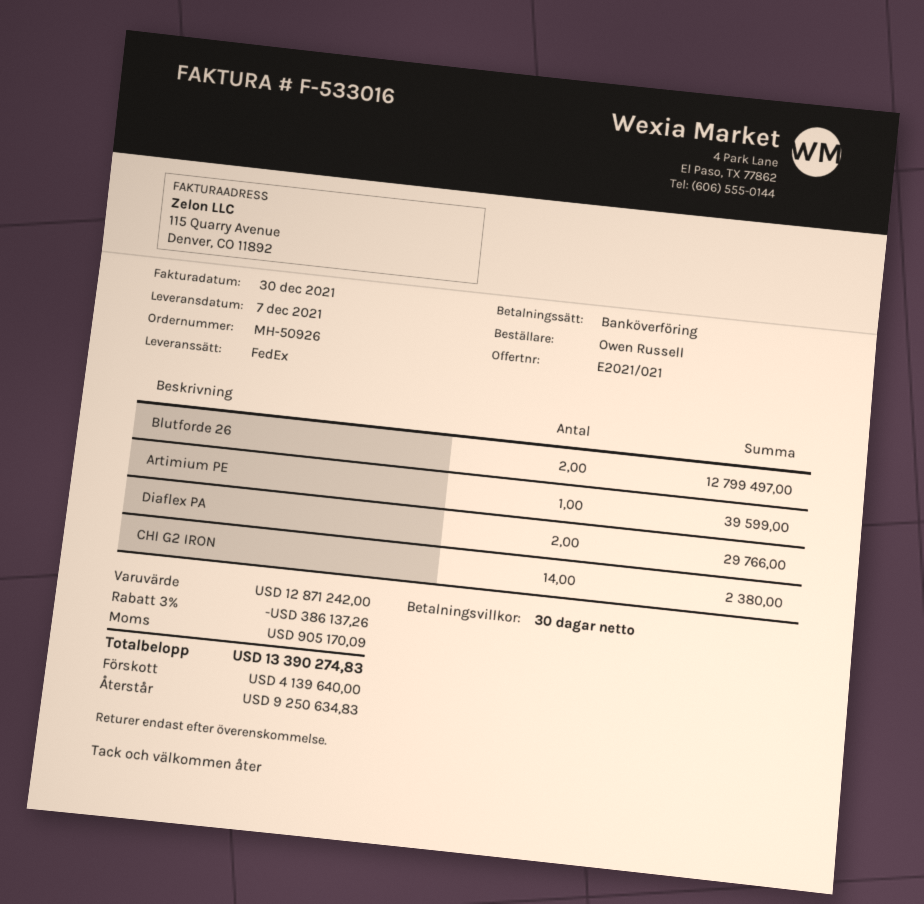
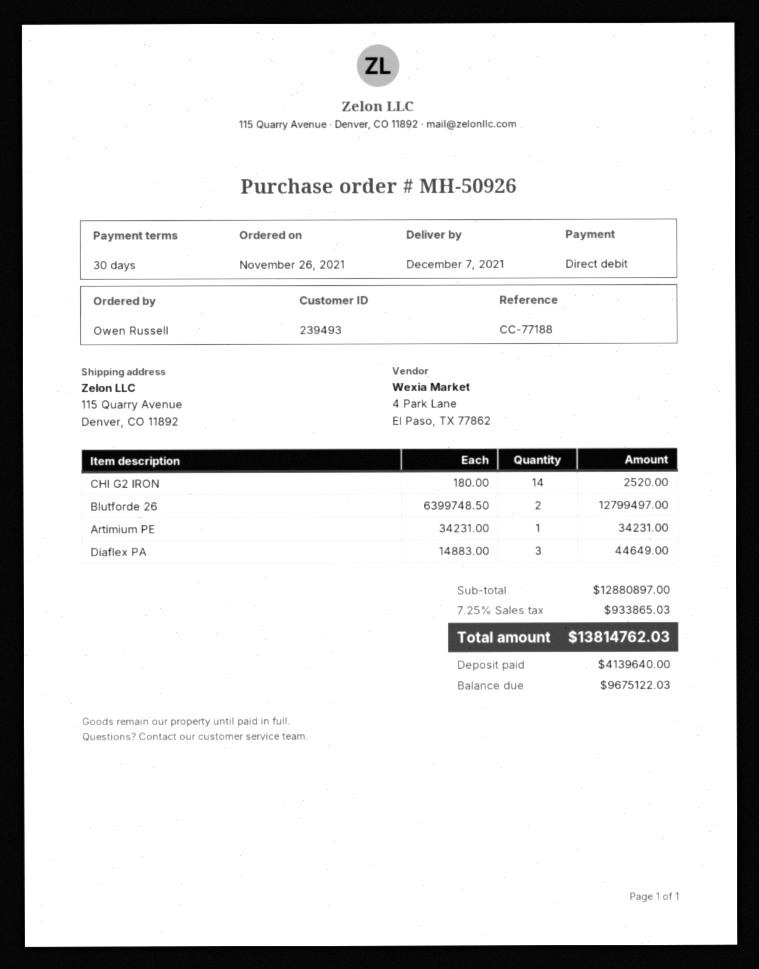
payment method: bank transfer -> direct debit
Artimium PE: 1 for 39599.00 -> 1 for 34231.00
Diaflex PA: 2 for 29766.00 -> 3 for 44649.00
CHI G2 IRON: 14 for 2380.00 -> 14 for 2520.00
subtotal: 12871242.00 -> 12880897.00
discount: 3% = 386137.26 -> none
tax: 905170.09 -> 933865.03
total: 13390274.83 -> 13814762.03
balance: 9250634.83 -> 9675122.03

